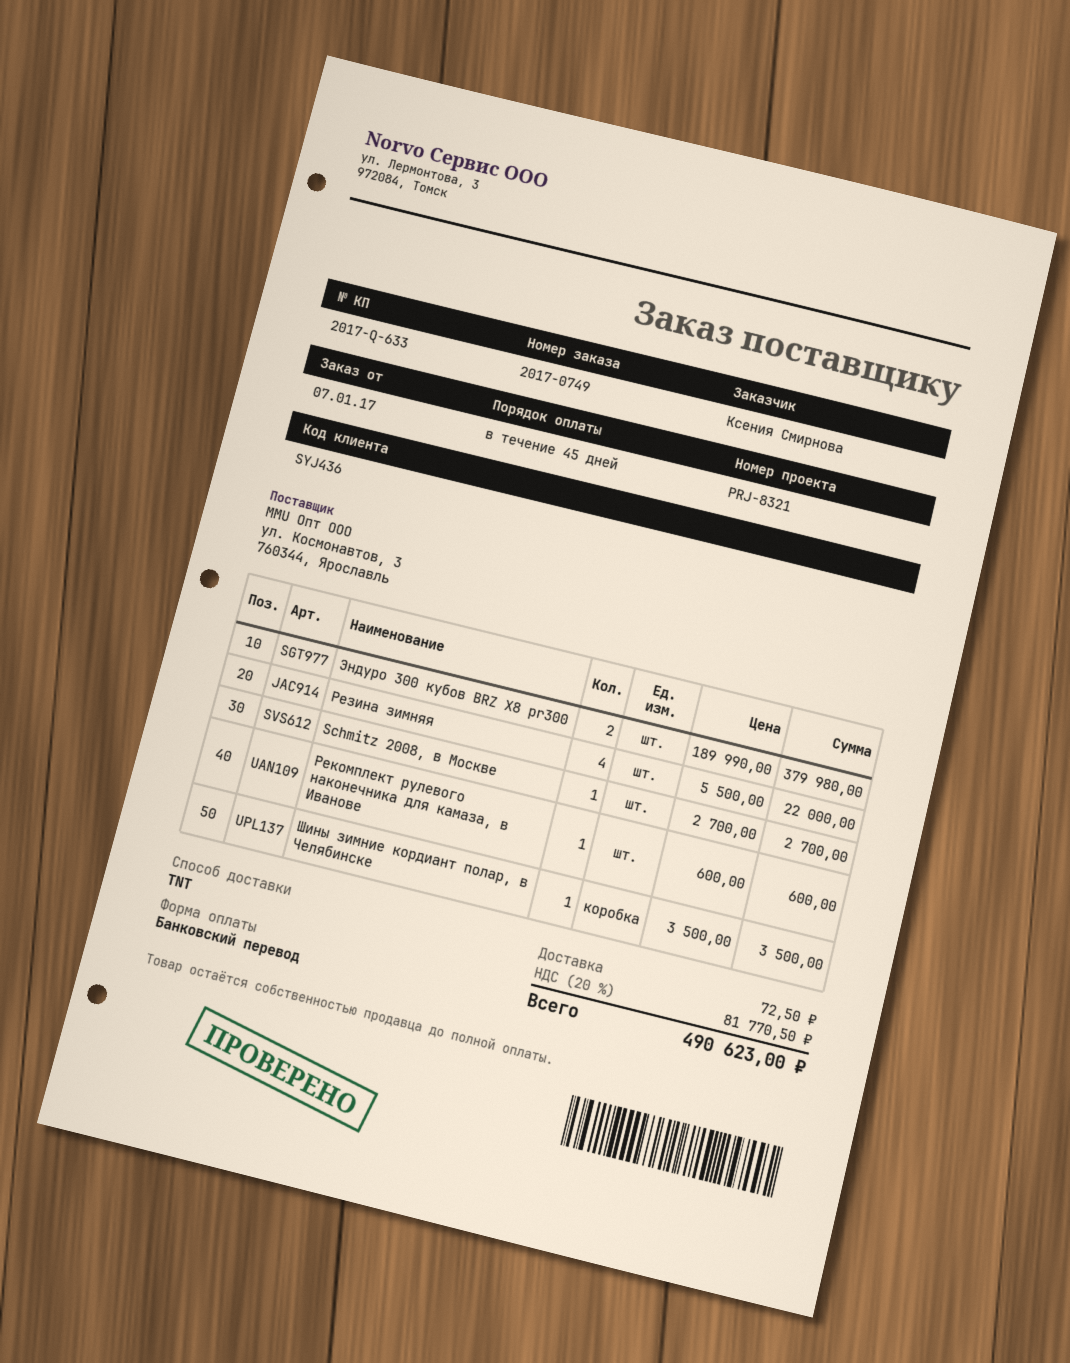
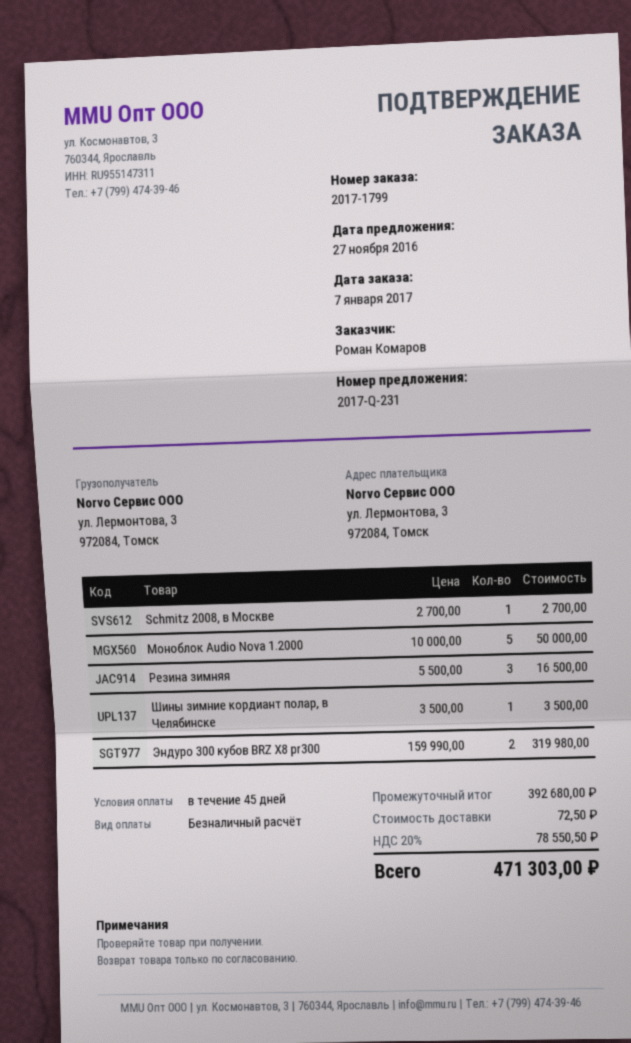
quote number: 2017-Q-633 -> 2017-Q-231
order number: 2017-0749 -> 2017-1799
ordered by: Ксения Смирнова -> Роман Комаров
Эндуро 300 кубов BRZ X8 pr300: 2 x 189990.00 = 379980.00 -> 2 x 159990.00 = 319980.00
Резина зимняя: 4 x 5500.00 = 22000.00 -> 3 x 5500.00 = 16500.00
Рекомплект рулевого наконечника для камаза, в Иванове: 1 x 600.00 = 600.00 -> none
Моноблок Audio Nova 1.2000: none -> 5 x 10000.00 = 50000.00
tax: 20% = 81770.50 -> 20% = 78550.50
total: 490623.00 -> 471303.00

